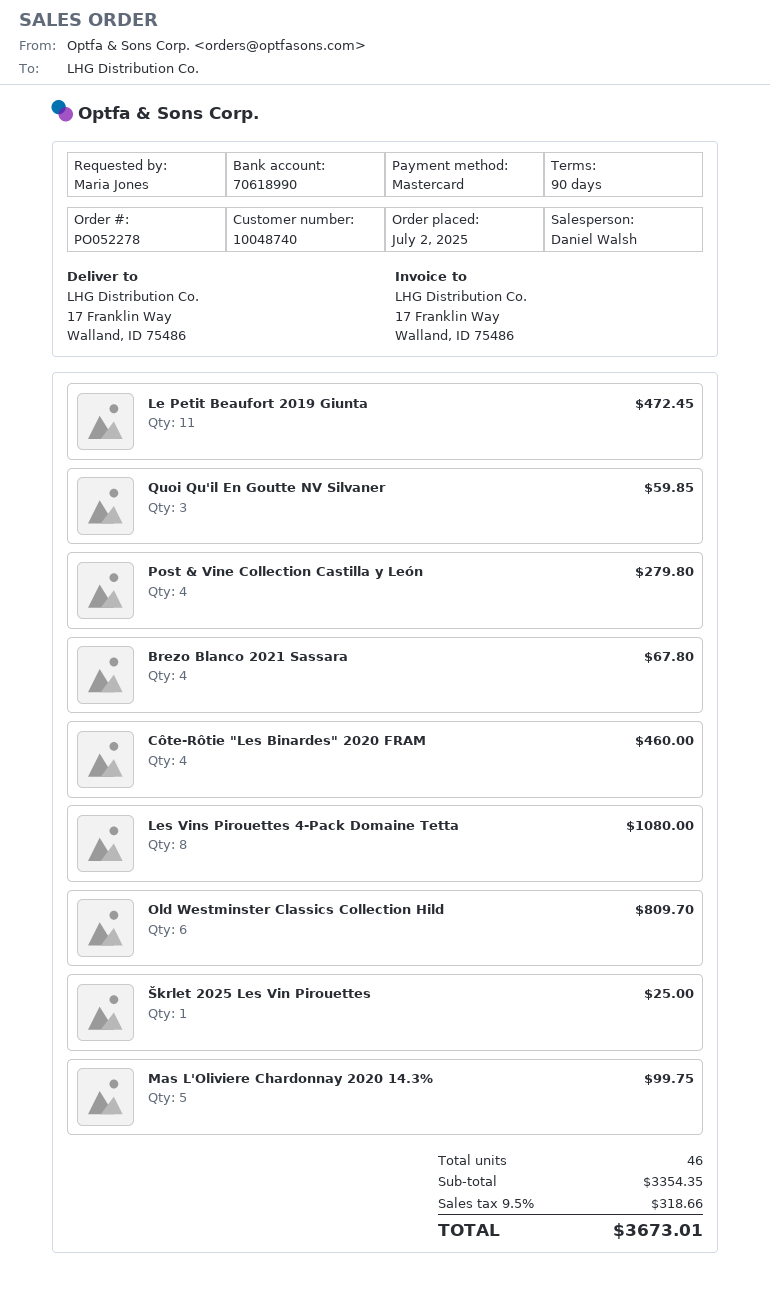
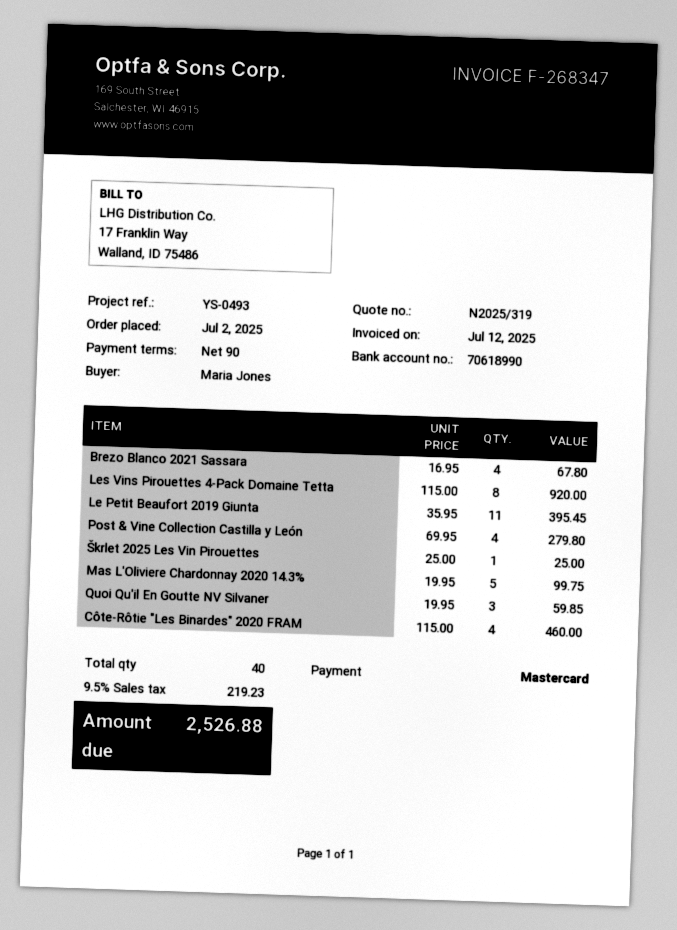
Le Petit Beaufort 2019 Giunta: 11 for 472.45 -> 11 for 395.45
Les Vins Pirouettes 4-Pack Domaine Tetta: 8 for 1080.00 -> 8 for 920.00
Old Westminster Classics Collection Hild: 6 for 809.70 -> none
total quantity: 46 -> 40
tax: 9.5% = 318.66 -> 9.5% = 219.23
total: 3673.01 -> 2526.88

